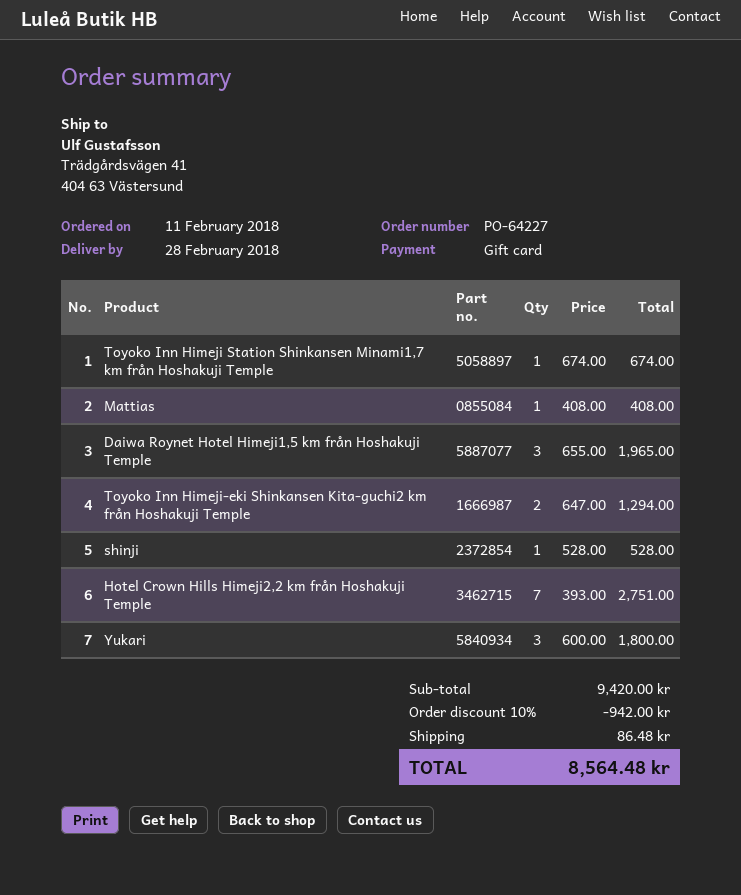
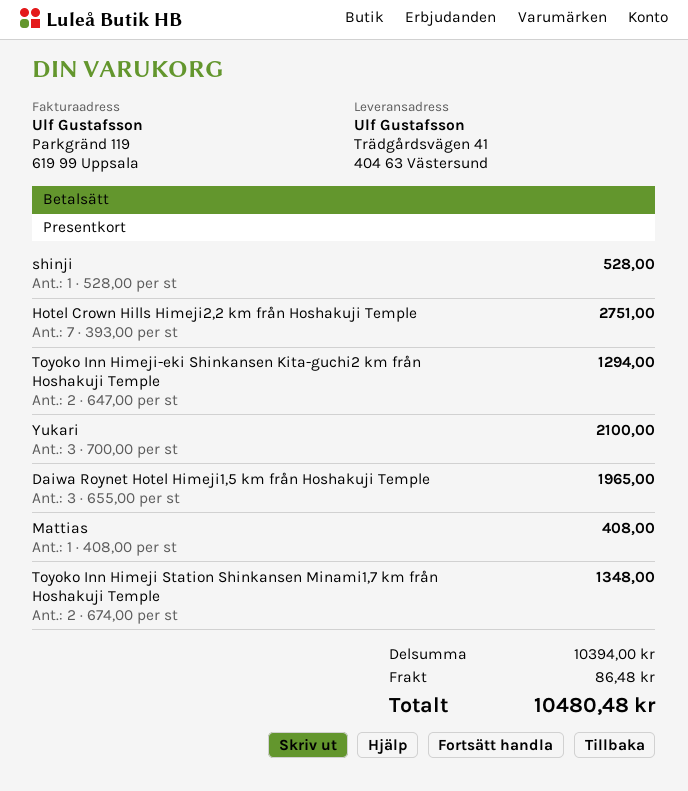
Toyoko Inn Himeji Station Shinkansen Minami1,7 km från Hoshakuji Temple: 1 x 674.00 = 674.00 -> 2 x 674.00 = 1348.00
Yukari: 3 x 600.00 = 1800.00 -> 3 x 700.00 = 2100.00
subtotal: 9420.00 -> 10394.00
discount: 10% = 942.00 -> none
total: 8564.48 -> 10480.48

